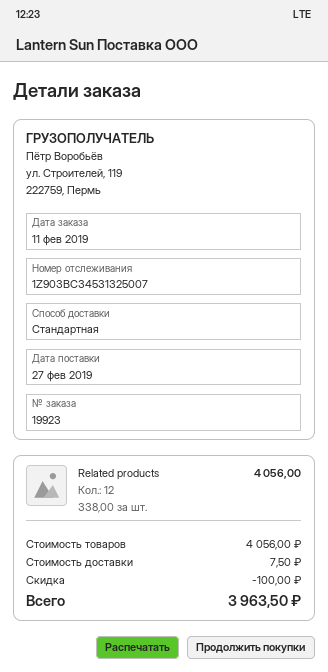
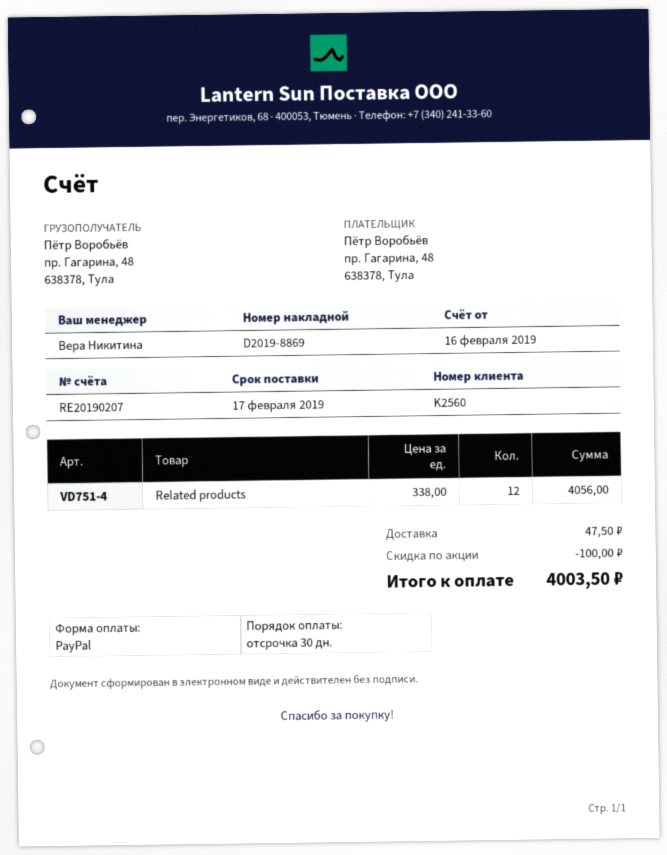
delivery date: 2019-02-27 -> 2019-02-17
ship to: ул. Строителей, 119, 222759, Пермь -> пр. Гагарина, 48, 638378, Тула
shipping: 7.50 -> 47.50
total: 3963.50 -> 4003.50

